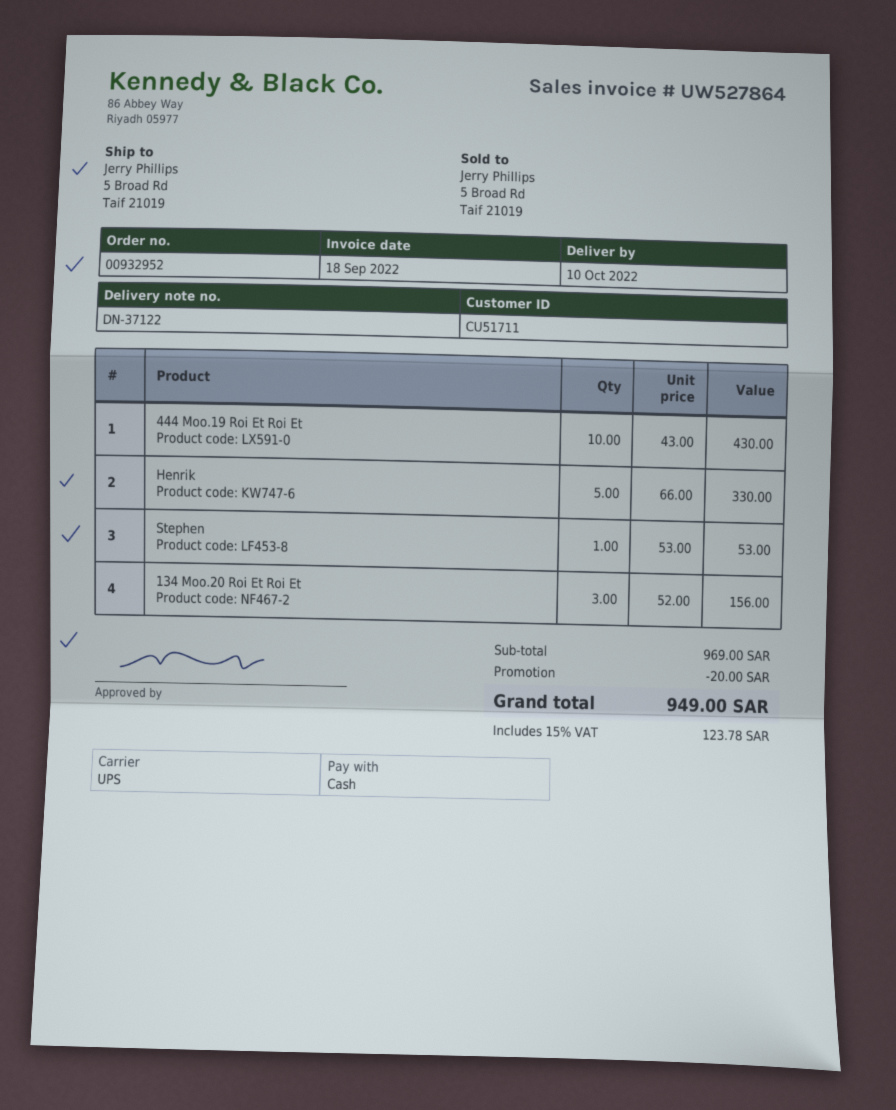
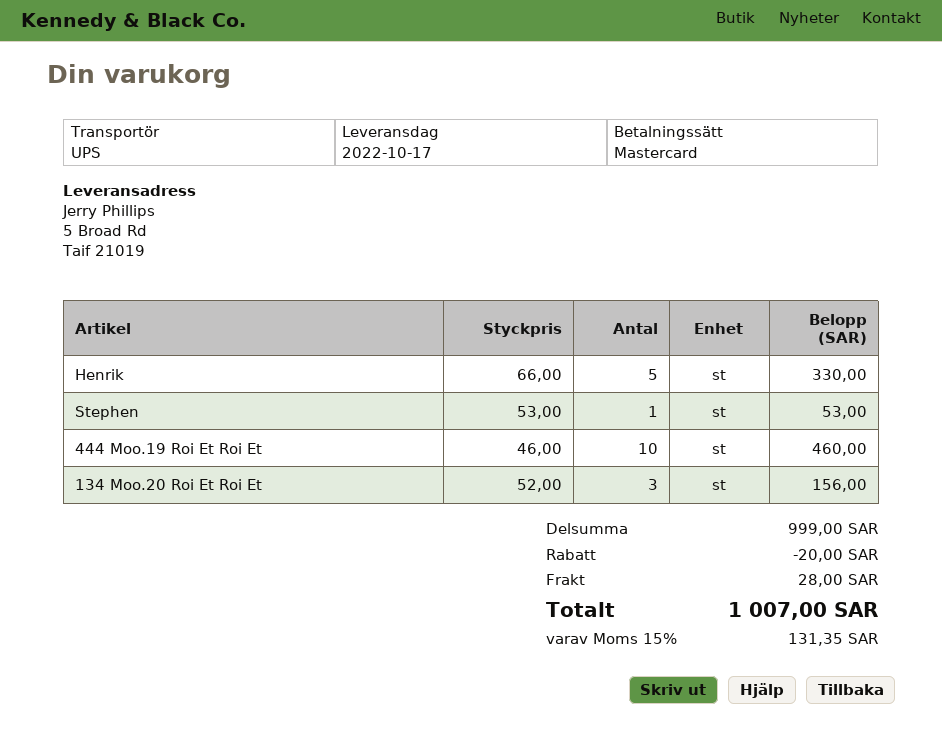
delivery date: 2022-10-10 -> 2022-10-17
payment method: cash -> Mastercard
444 Moo.19 Roi Et Roi Et: 10 x 43.00 = 430.00 -> 10 x 46.00 = 460.00
subtotal: 969.00 -> 999.00
shipping: none -> 28.00
tax: 15% = 123.78 -> 15% = 131.35
total: 949.00 -> 1007.00

